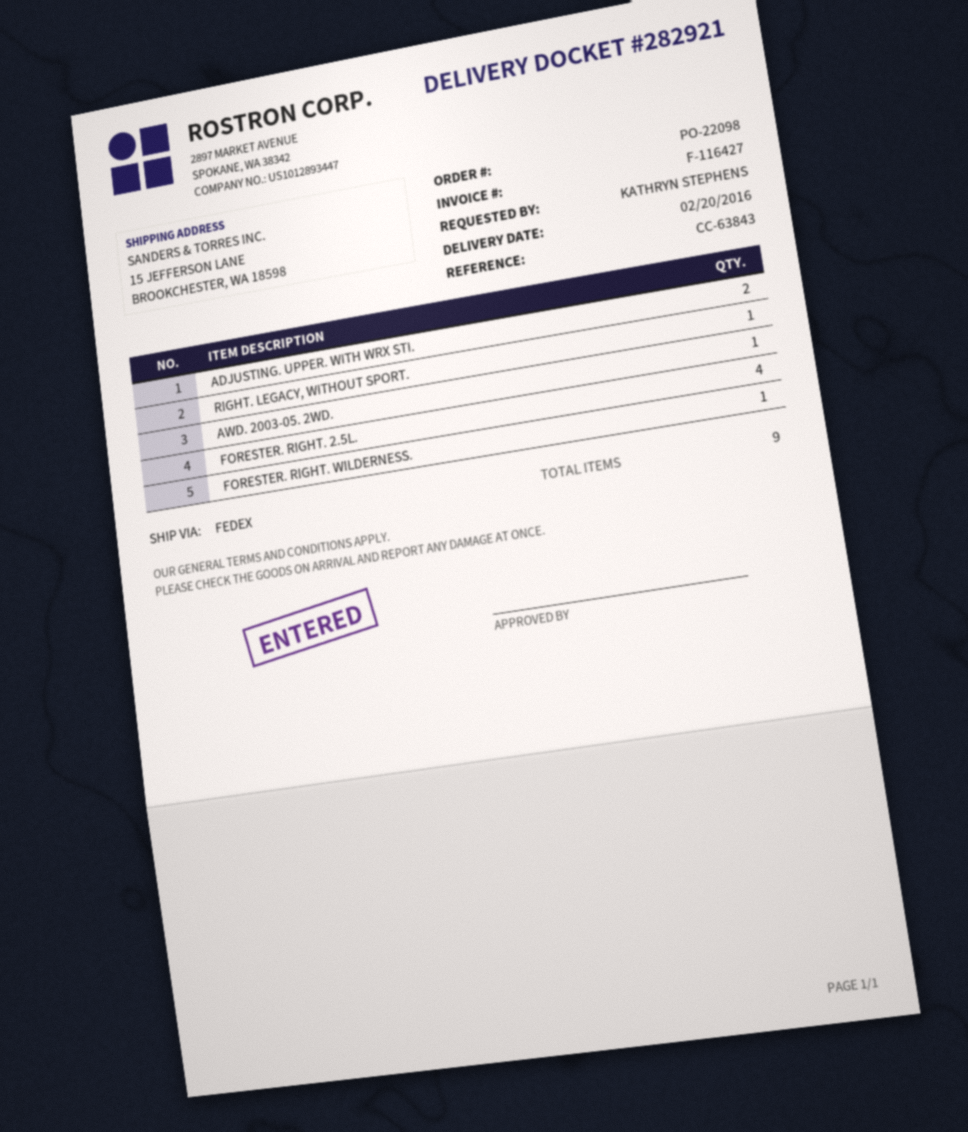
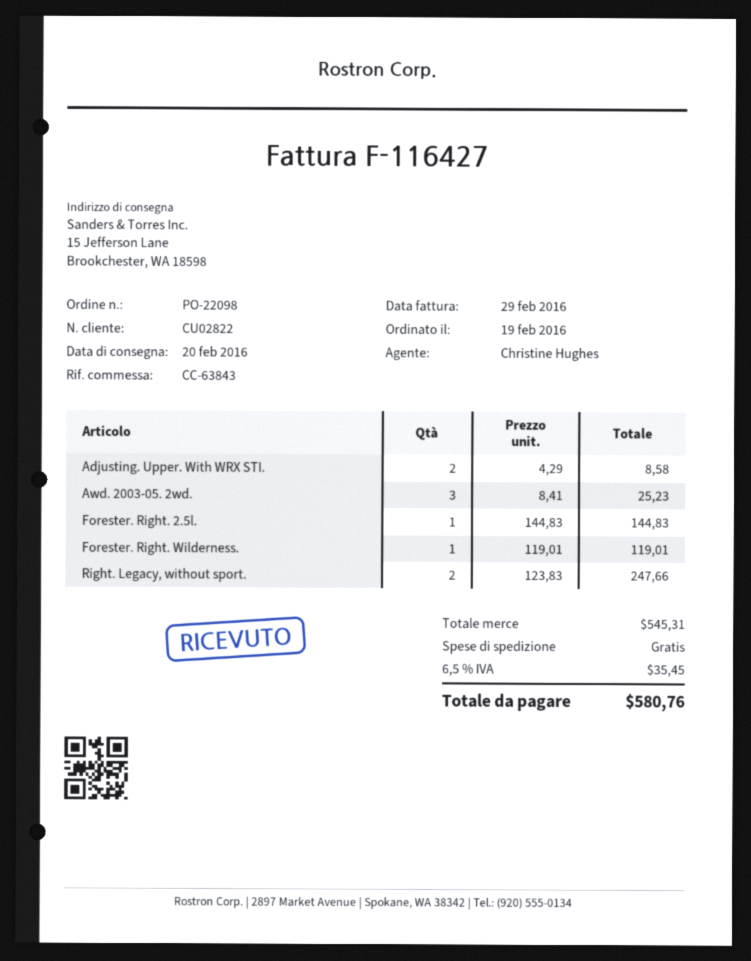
RIGHT. LEGACY, WITHOUT SPORT.: 1 -> 2
AWD. 2003-05. 2WD.: 1 -> 3
FORESTER. RIGHT. 2.5L.: 4 -> 1

